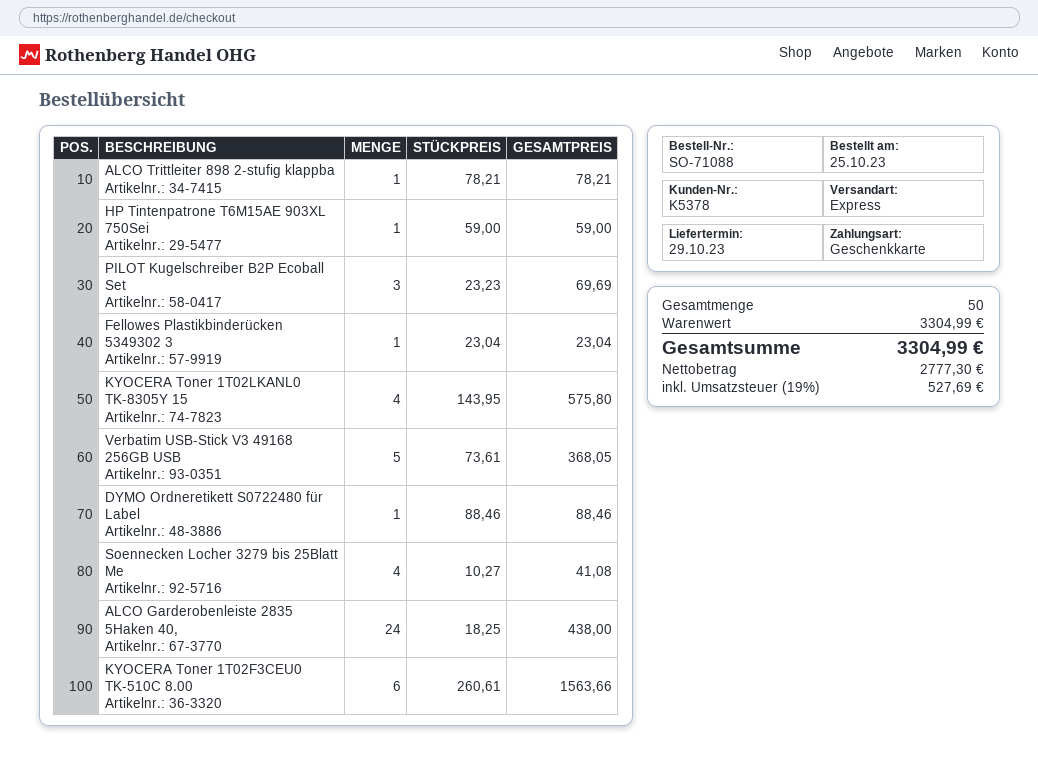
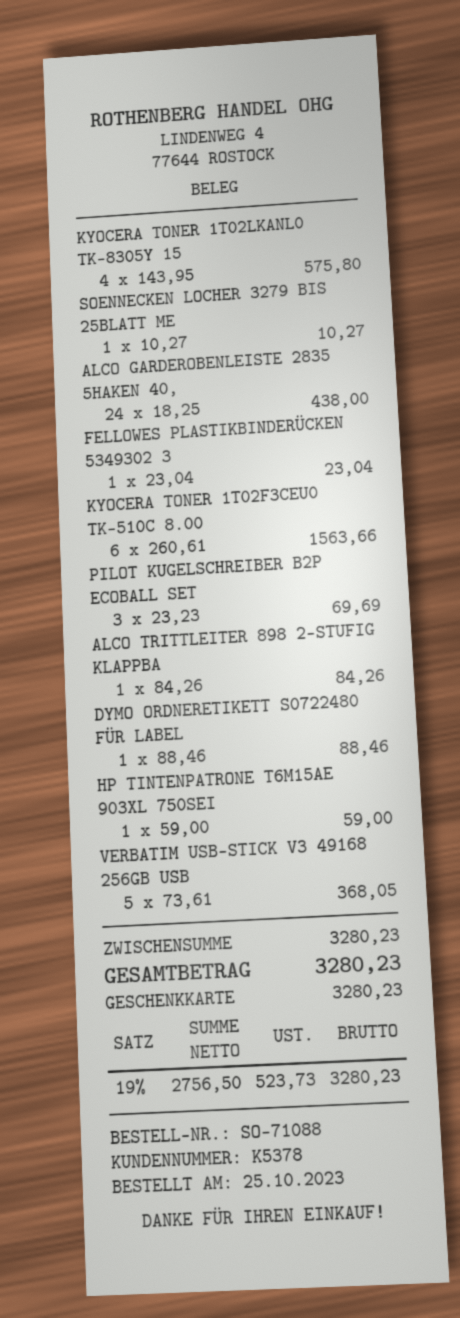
ALCO Trittleiter 898 2-stufig klappba: 1 x 78.21 = 78.21 -> 1 x 84.26 = 84.26
Soennecken Locher 3279 bis 25Blatt Me: 4 x 10.27 = 41.08 -> 1 x 10.27 = 10.27
subtotal: 3304.99 -> 3280.23
net: 2777.30 -> 2756.50
tax: 19% = 527.69 -> 19% = 523.73
total: 3304.99 -> 3280.23

